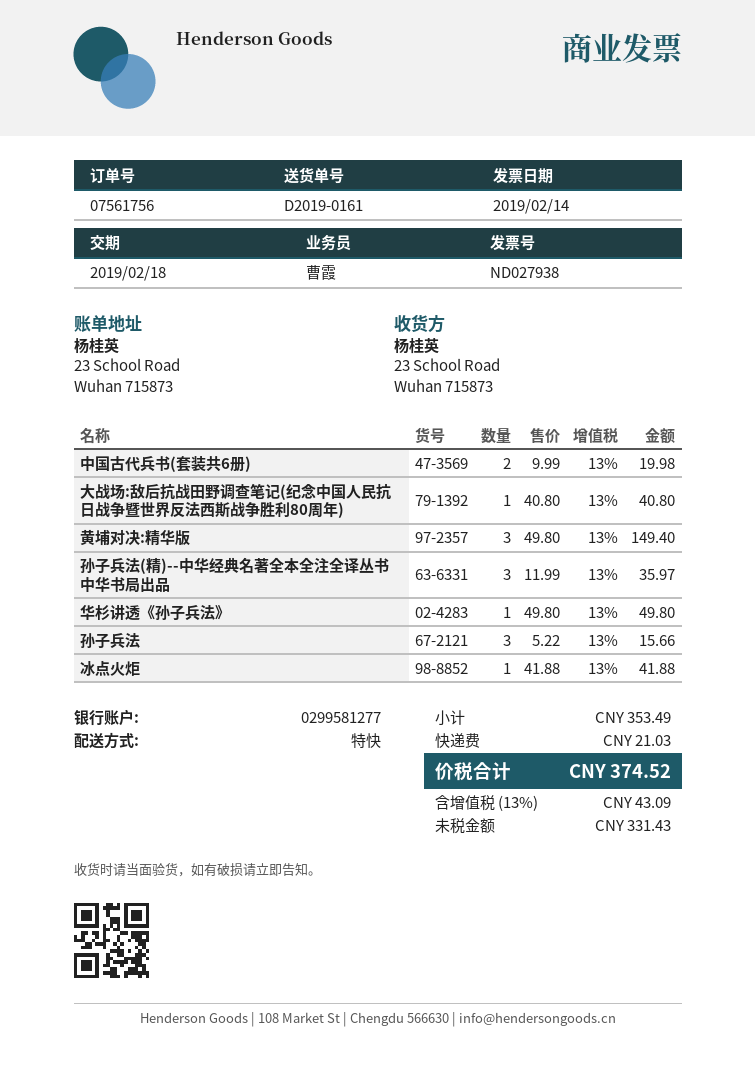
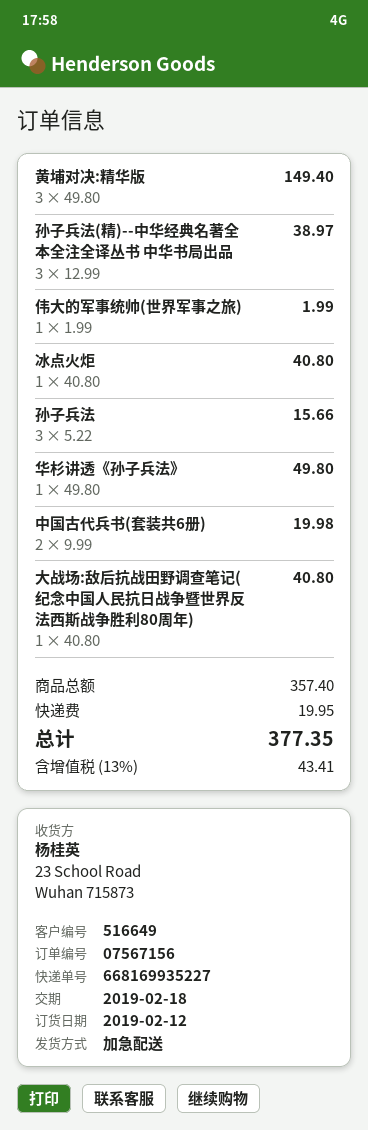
order number: 07561756 -> 07567156
孙子兵法(精)--中华经典名著全本全注全译丛书 中华书局出品: 3 x 11.99 = 35.97 -> 3 x 12.99 = 38.97
冰点火炬: 1 x 41.88 = 41.88 -> 1 x 40.80 = 40.80
伟大的军事统帅(世界军事之旅): none -> 1 x 1.99 = 1.99
subtotal: 353.49 -> 357.40
shipping: 21.03 -> 19.95
tax: 13% = 43.09 -> 13% = 43.41
total: 374.52 -> 377.35

